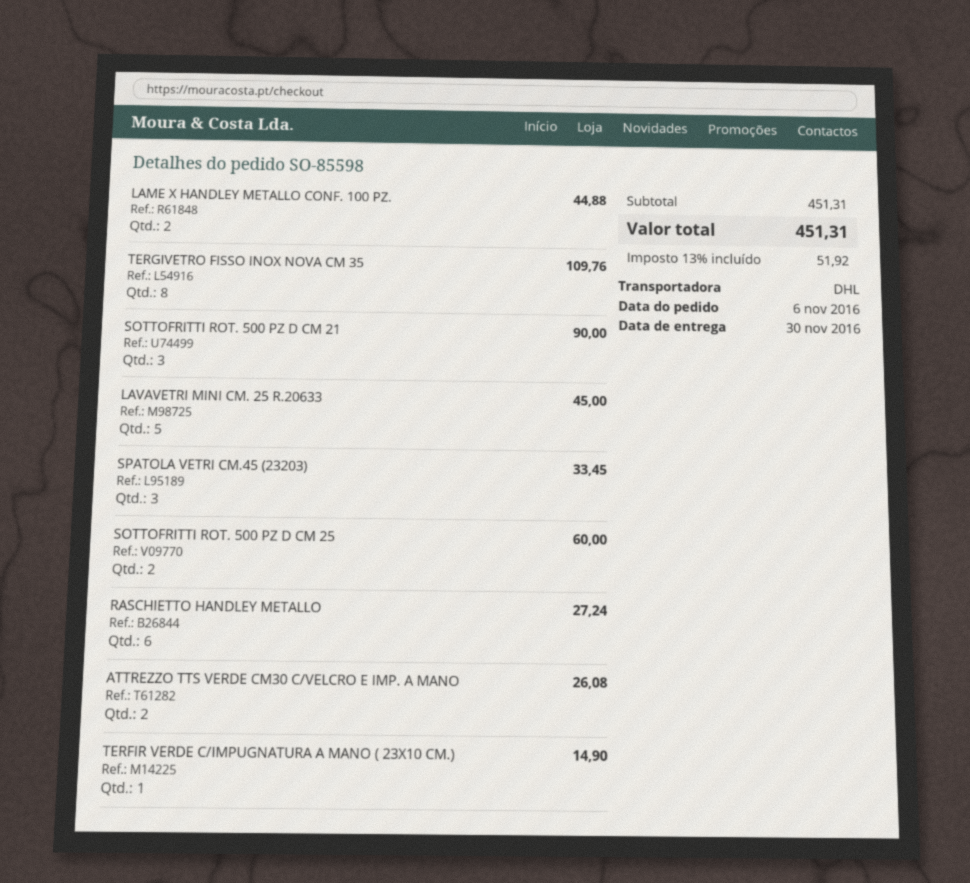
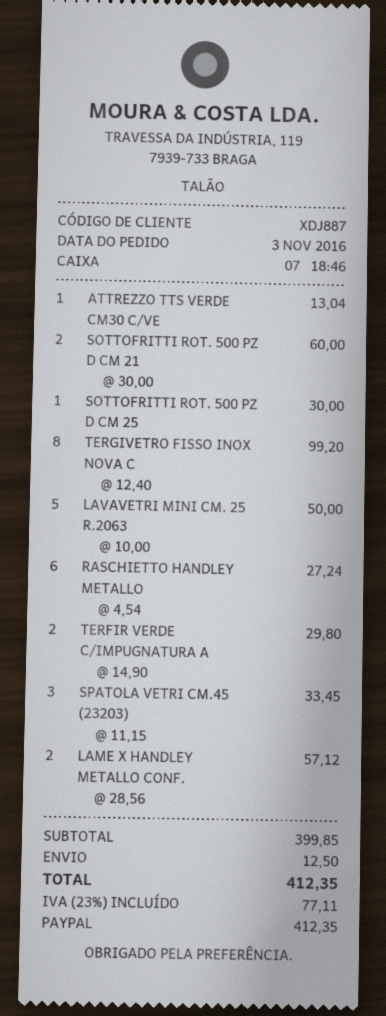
order date: 2016-11-06 -> 2016-11-03
LAME X HANDLEY METALLO CONF. 100 PZ.: 2 for 44.88 -> 2 for 57.12
TERGIVETRO FISSO INOX NOVA CM 35: 8 for 109.76 -> 8 for 99.20
SOTTOFRITTI ROT. 500 PZ D CM 21: 3 for 90.00 -> 2 for 60.00
LAVAVETRI MINI CM. 25 R.20633: 5 for 45.00 -> 5 for 50.00
SOTTOFRITTI ROT. 500 PZ D CM 25: 2 for 60.00 -> 1 for 30.00
ATTREZZO TTS VERDE CM30 C/VELCRO E IMP. A MANO: 2 for 26.08 -> 1 for 13.04
TERFIR VERDE C/IMPUGNATURA A MANO ( 23X10 CM.): 1 for 14.90 -> 2 for 29.80
subtotal: 451.31 -> 399.85
shipping: none -> 12.50
tax: 13% = 51.92 -> 23% = 77.11
total: 451.31 -> 412.35

